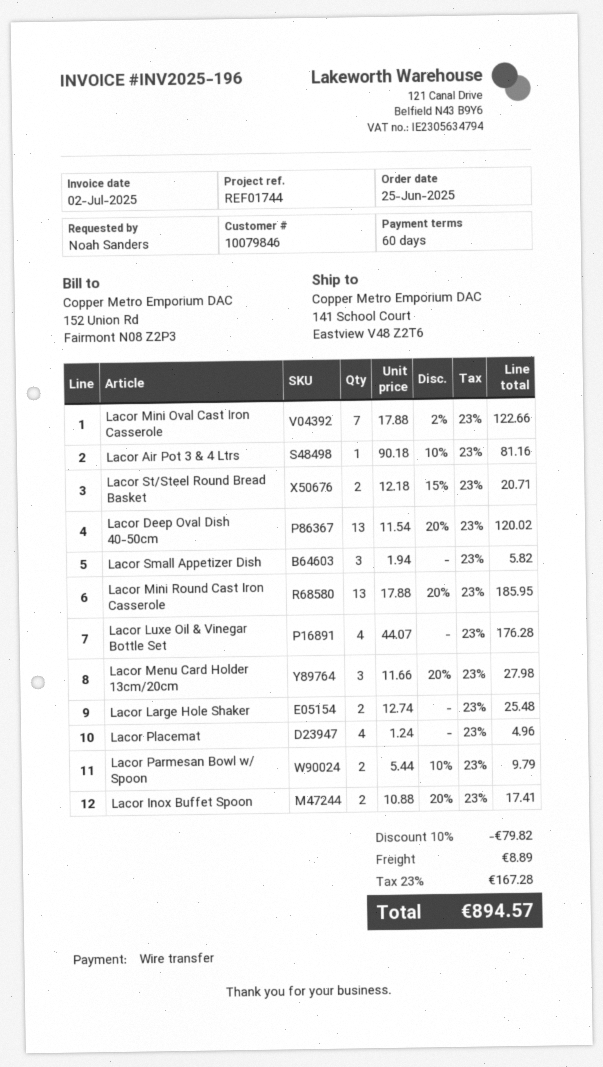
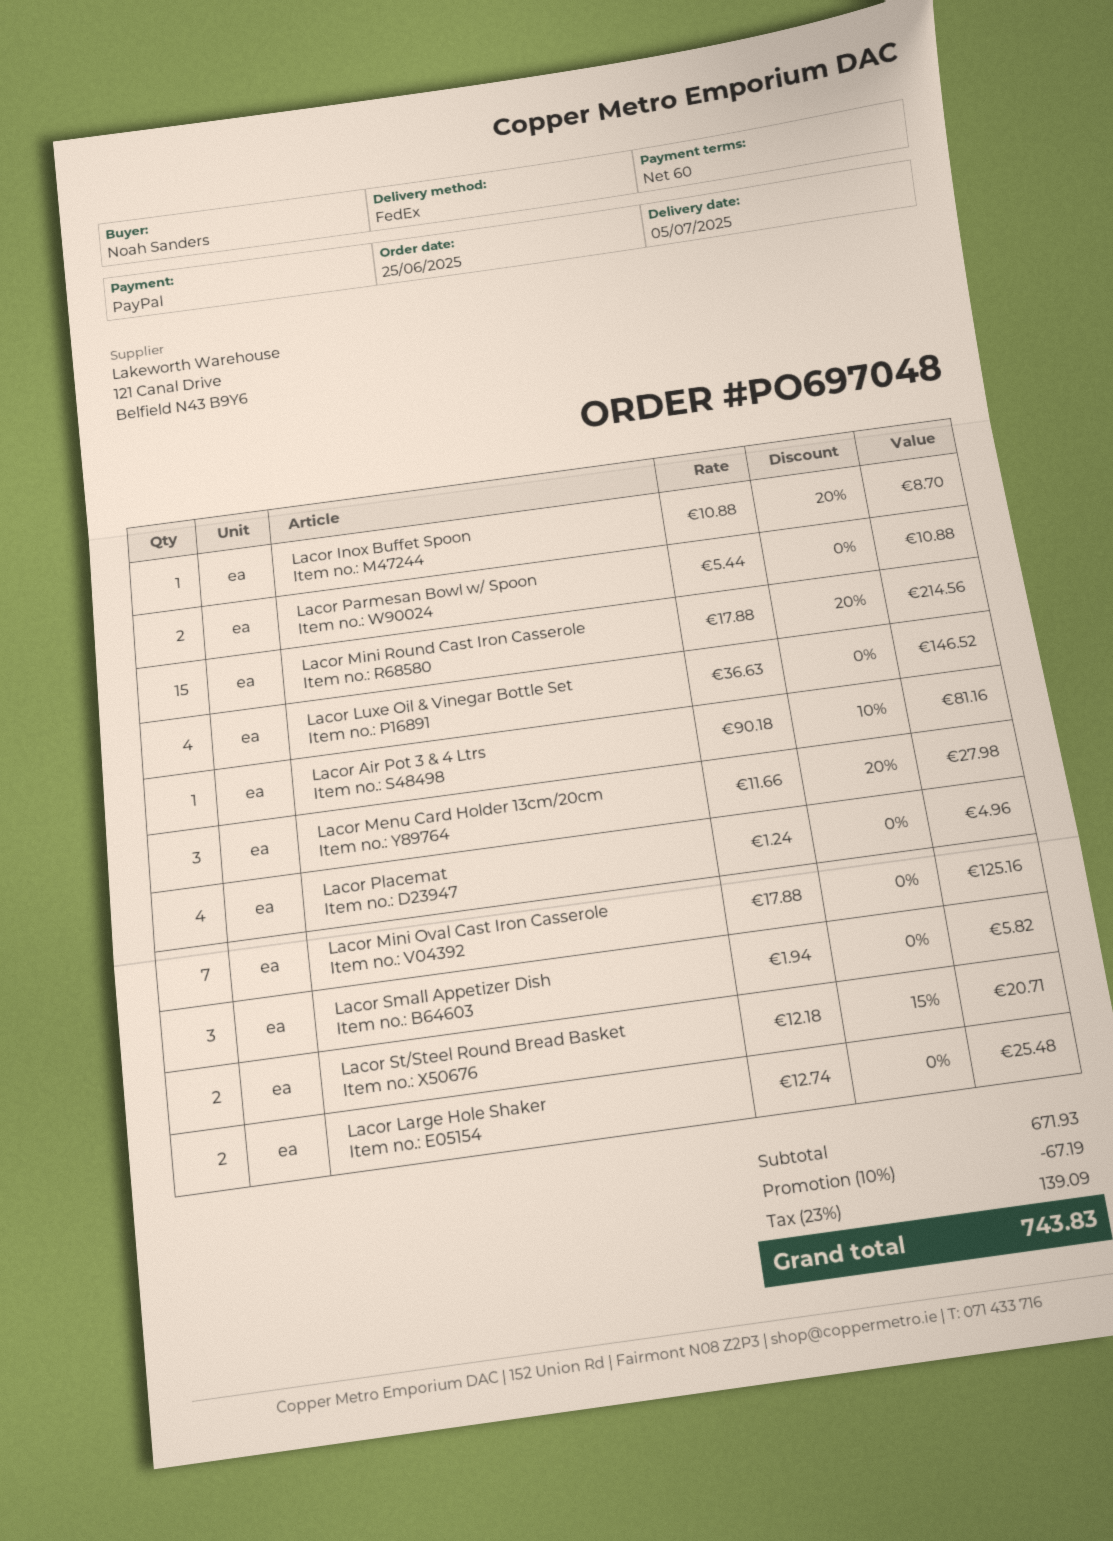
payment method: bank transfer -> PayPal
Lacor Mini Oval Cast Iron Casserole: 7 x 17.88 - 2% = 122.66 -> 7 x 17.88 = 125.16
Lacor Deep Oval Dish 40-50cm: 13 x 11.54 - 20% = 120.02 -> none
Lacor Mini Round Cast Iron Casserole: 13 x 17.88 - 20% = 185.95 -> 15 x 17.88 - 20% = 214.56
Lacor Luxe Oil & Vinegar Bottle Set: 4 x 44.07 = 176.28 -> 4 x 36.63 = 146.52
Lacor Parmesan Bowl w/ Spoon: 2 x 5.44 - 10% = 9.79 -> 2 x 5.44 = 10.88
Lacor Inox Buffet Spoon: 2 x 10.88 - 20% = 17.41 -> 1 x 10.88 - 20% = 8.70
discount: 10% = 79.82 -> 10% = 67.19
shipping: 8.89 -> none
tax: 23% = 167.28 -> 23% = 139.09
total: 894.57 -> 743.83

